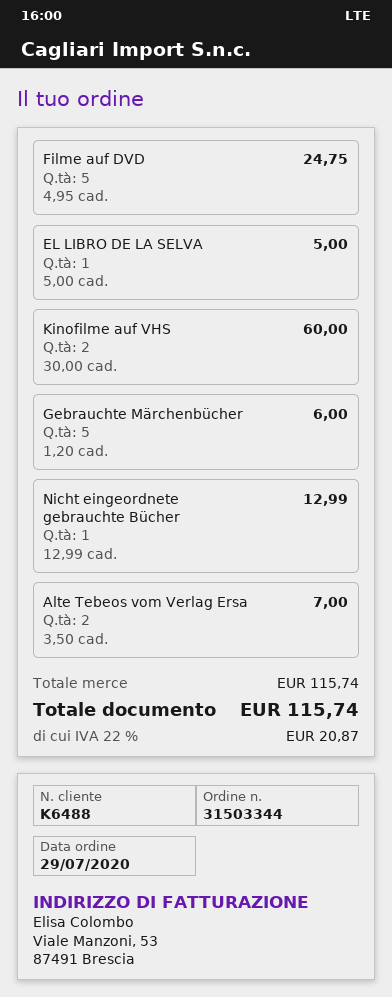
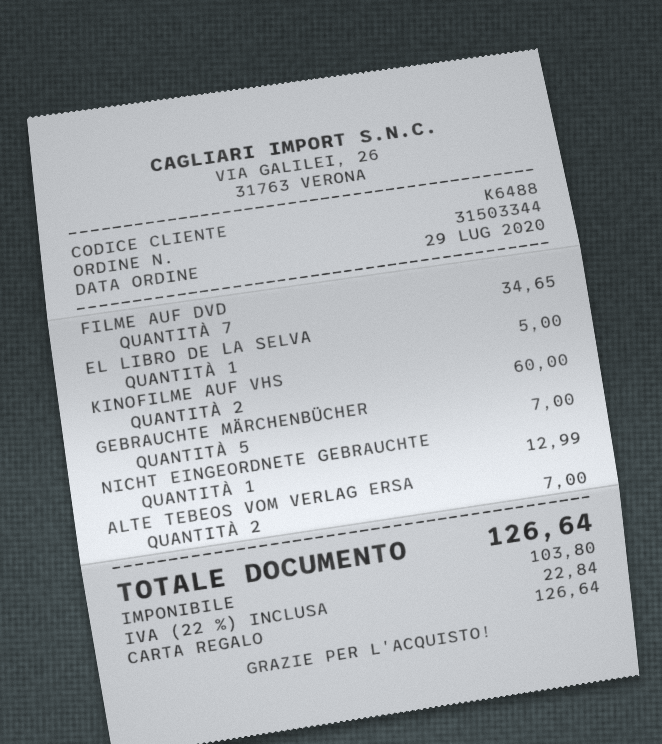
Filme auf DVD: 5 for 24.75 -> 7 for 34.65
Gebrauchte Märchenbücher: 5 for 6.00 -> 5 for 7.00
tax: 22% = 20.87 -> 22% = 22.84
total: 115.74 -> 126.64

